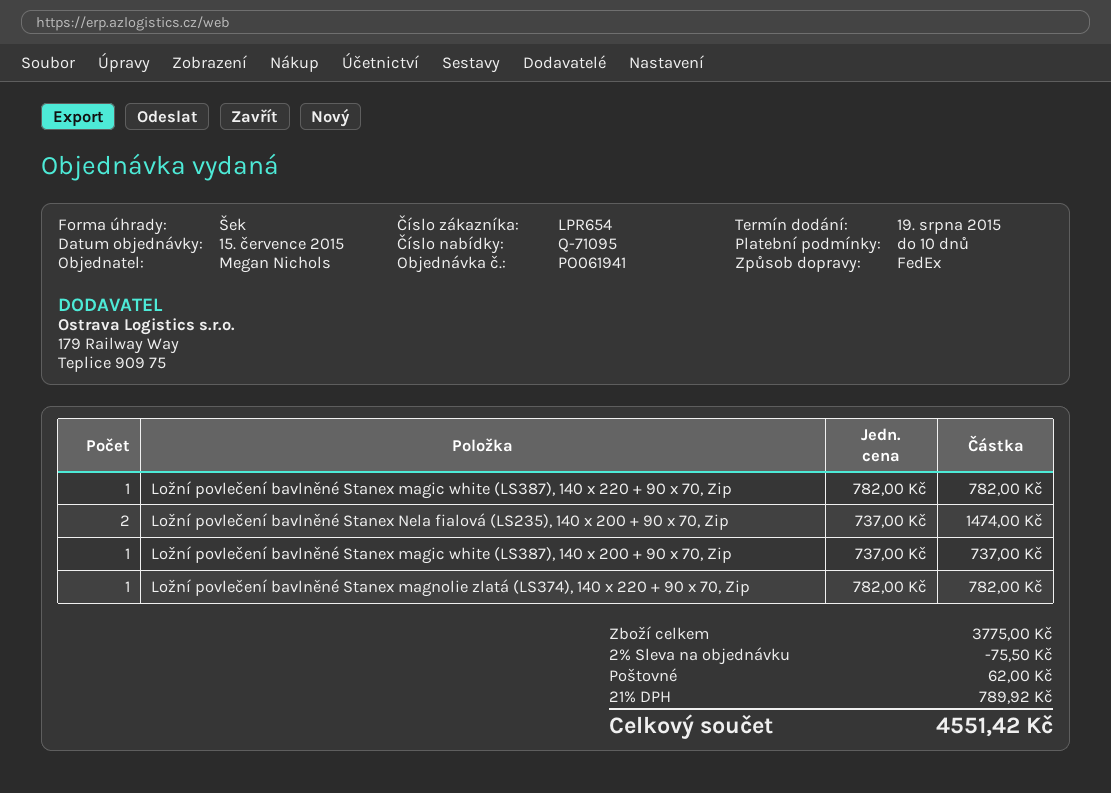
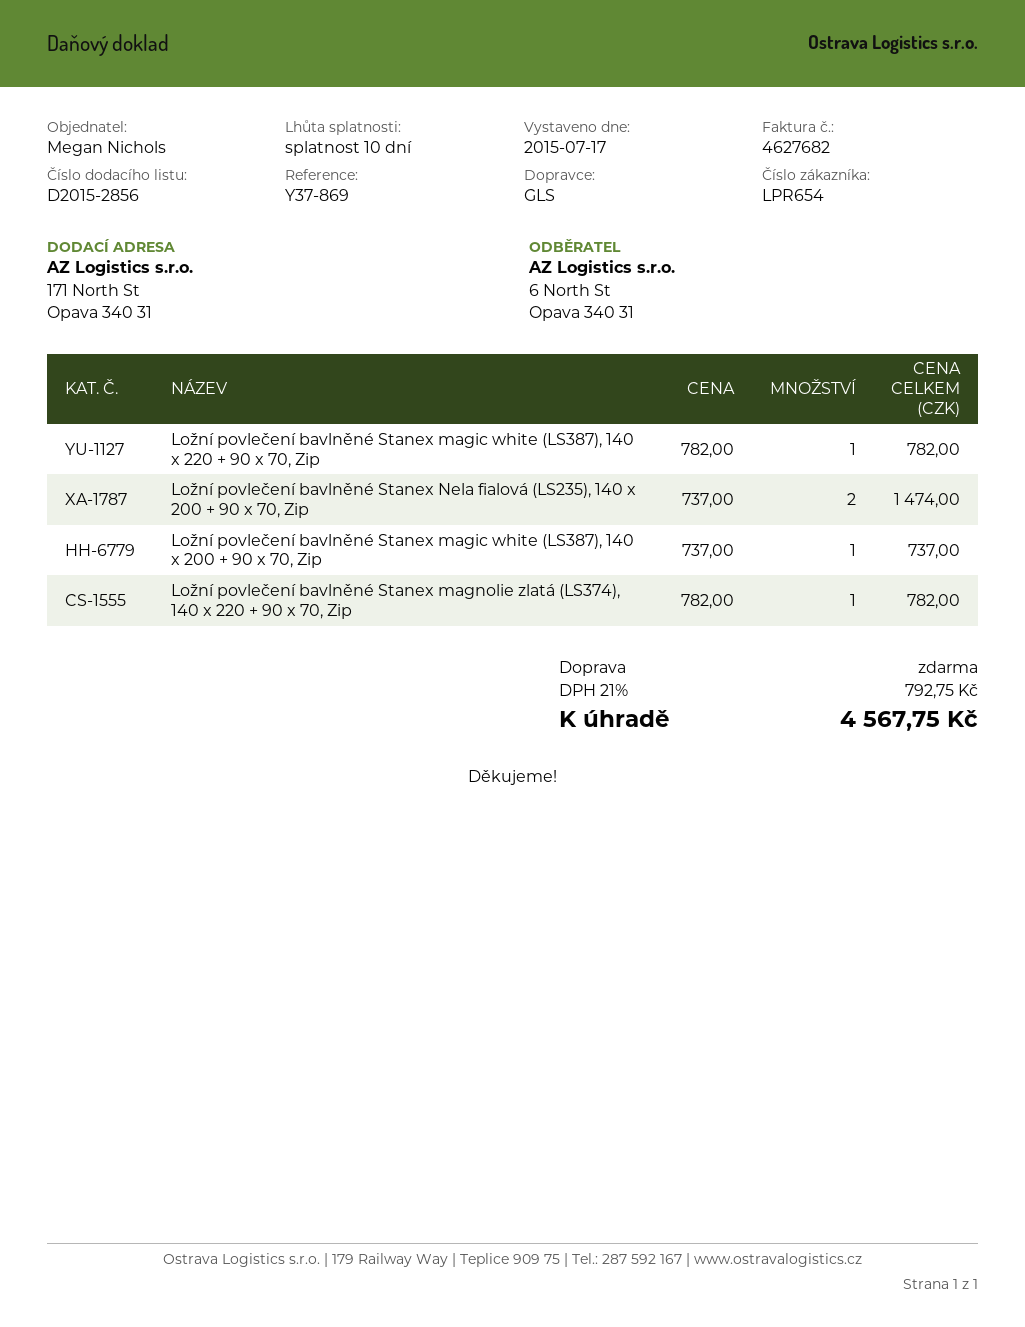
shipping method: FedEx -> GLS
discount: 2% = 75.50 -> none
shipping: 62.00 -> 0.00
tax: 21% = 789.92 -> 21% = 792.75
total: 4551.42 -> 4567.75

